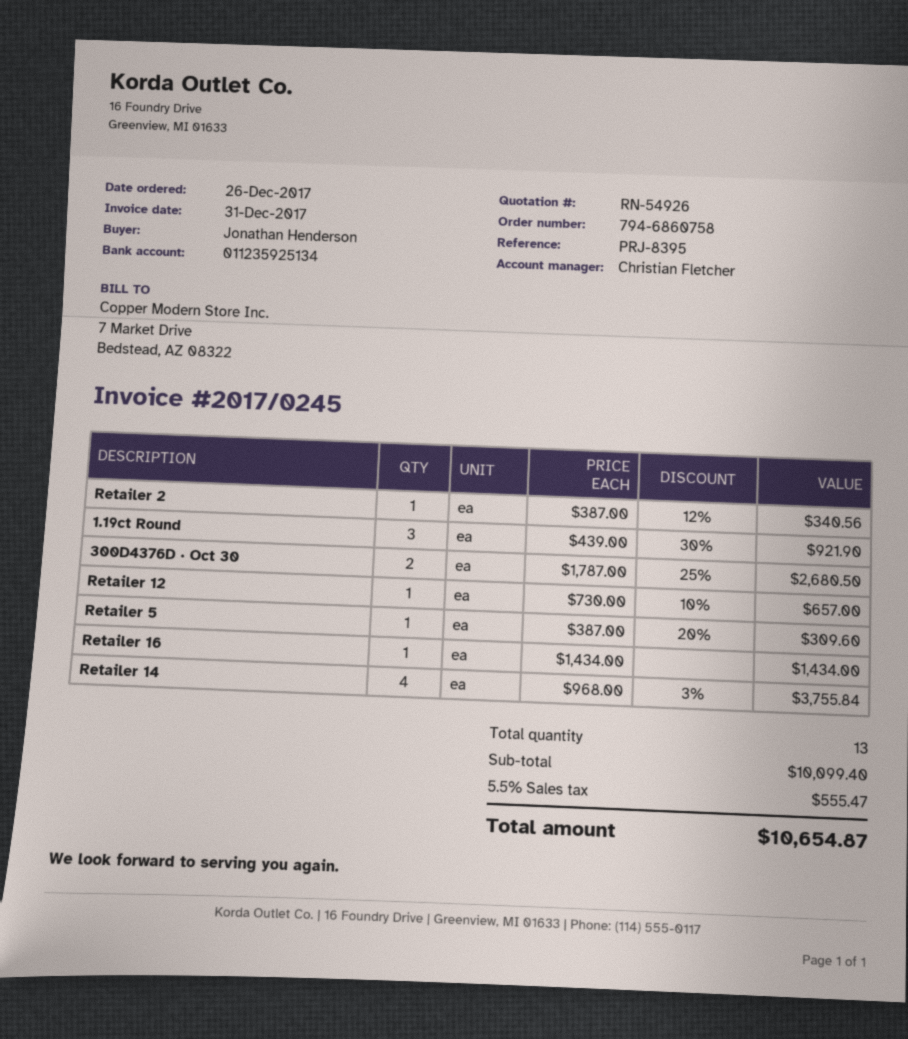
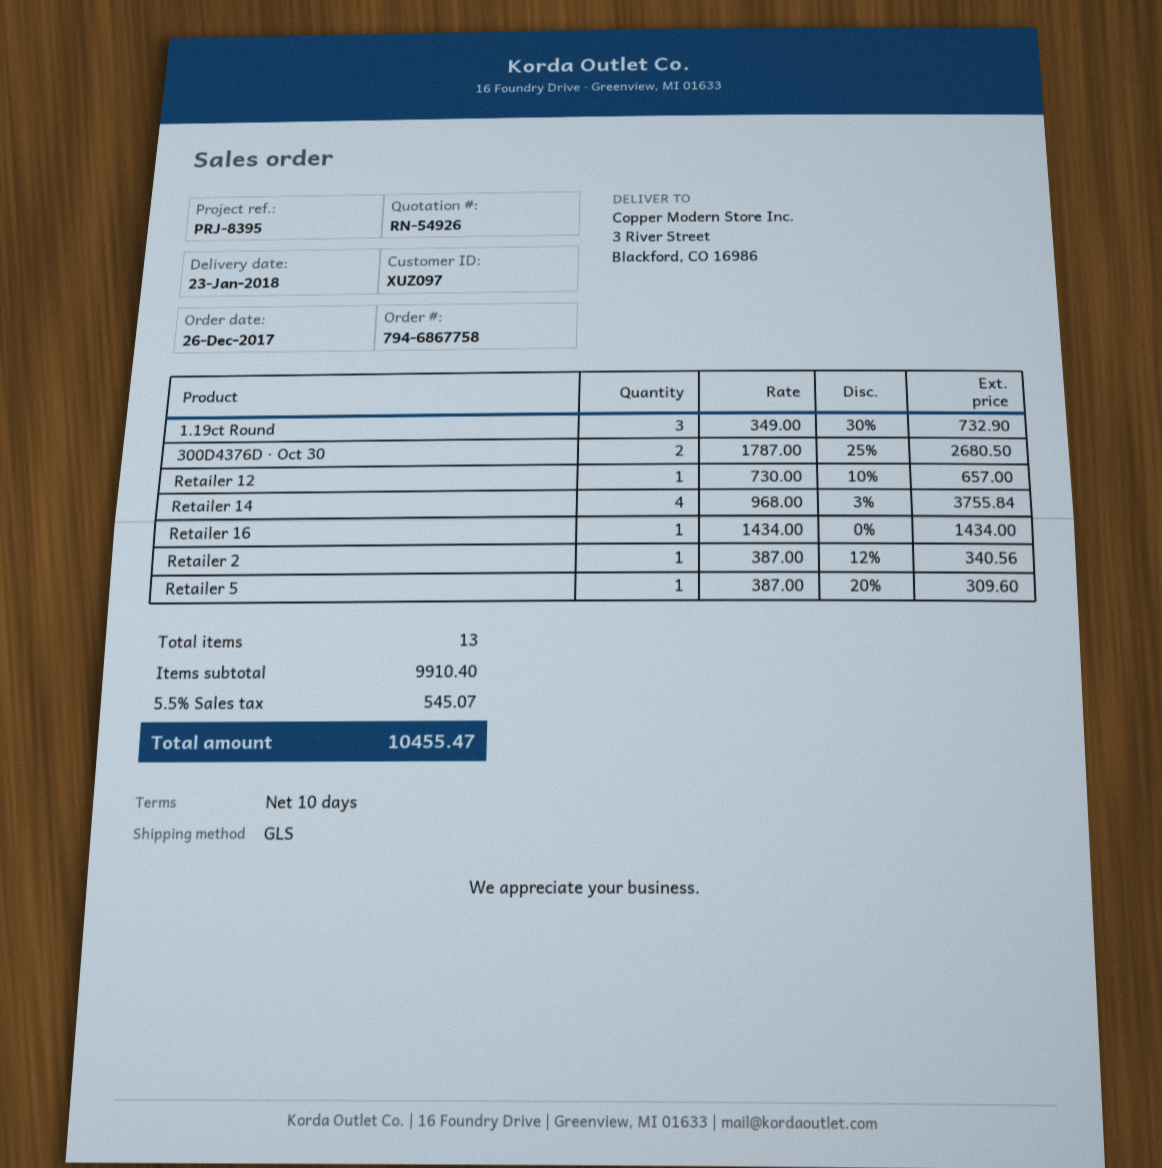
order number: 794-6860758 -> 794-6867758
1.19ct Round: 3 x 439.00 - 30% = 921.90 -> 3 x 349.00 - 30% = 732.90
subtotal: 10099.40 -> 9910.40
tax: 5.5% = 555.47 -> 5.5% = 545.07
total: 10654.87 -> 10455.47

